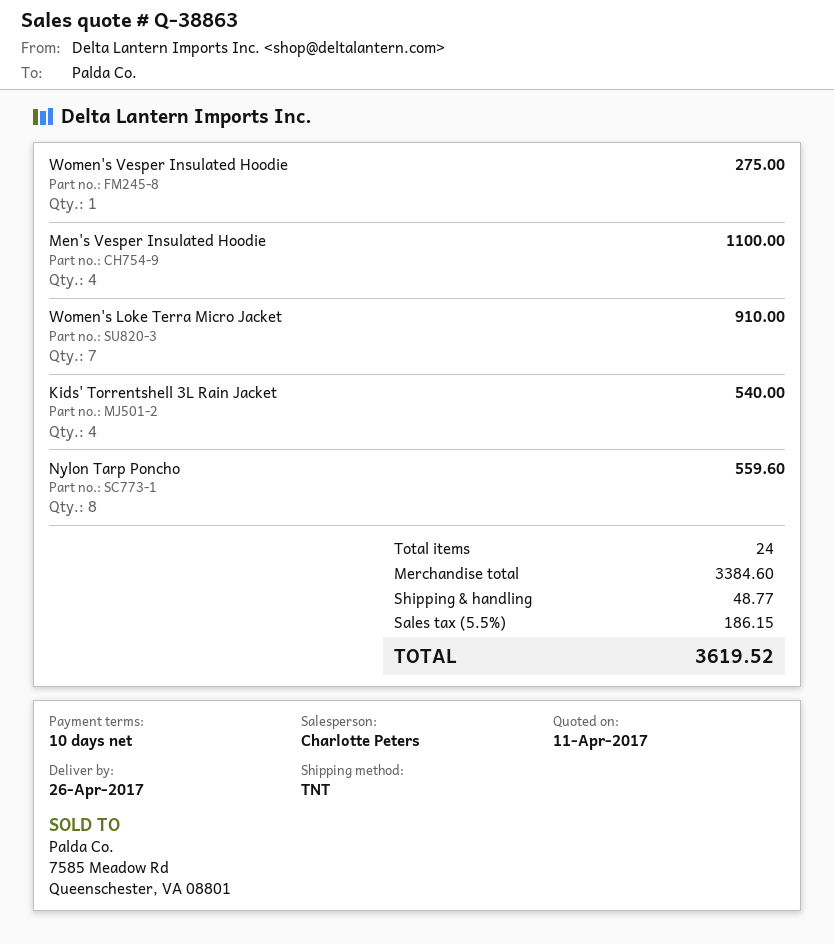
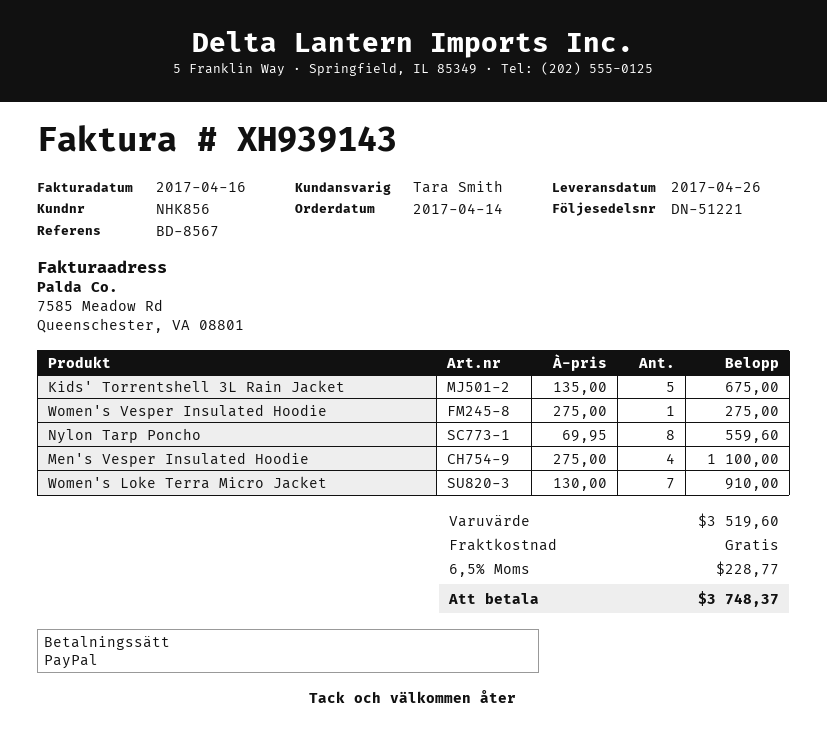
sales rep: Charlotte Peters -> Tara Smith
Kids' Torrentshell 3L Rain Jacket: 4 for 540.00 -> 5 for 675.00
subtotal: 3384.60 -> 3519.60
shipping: 48.77 -> 0.00
tax: 5.5% = 186.15 -> 6.5% = 228.77
total: 3619.52 -> 3748.37

